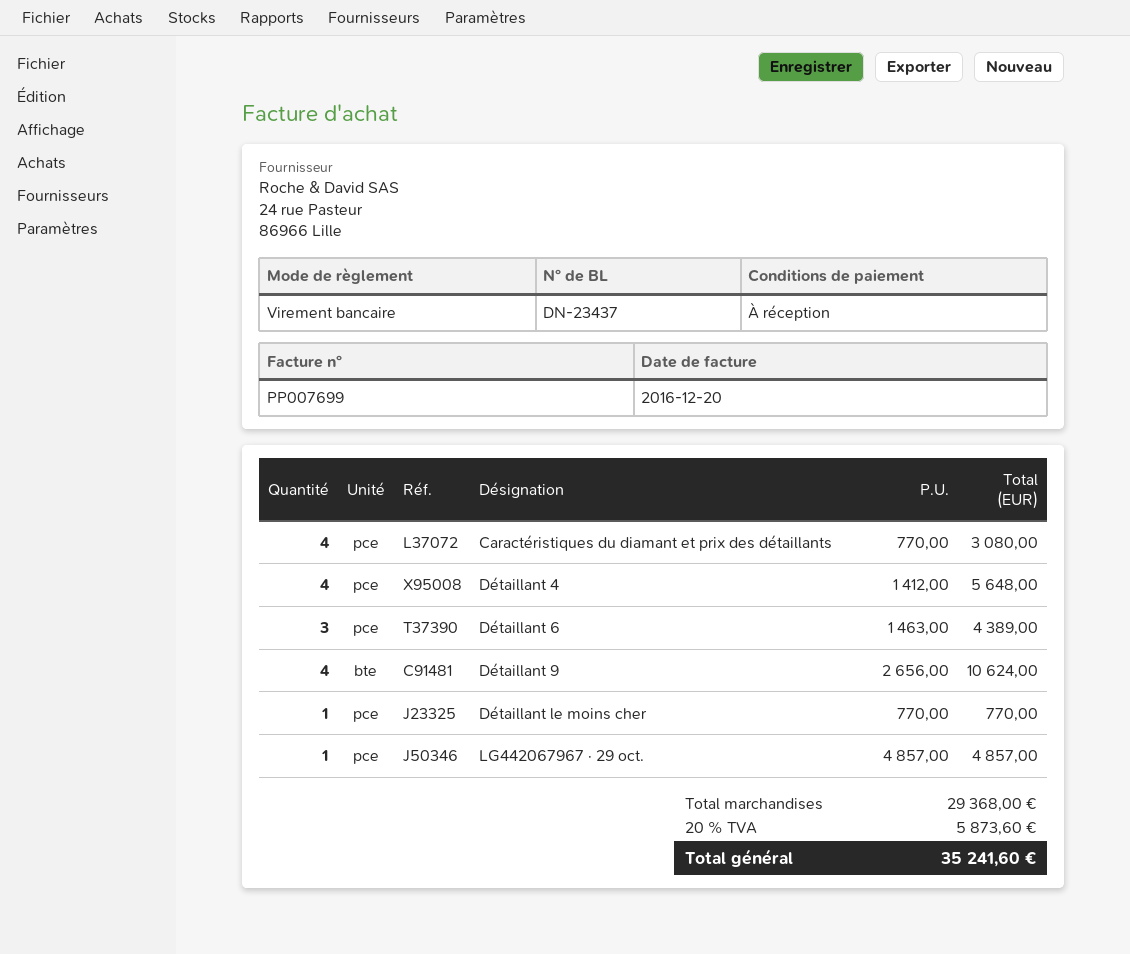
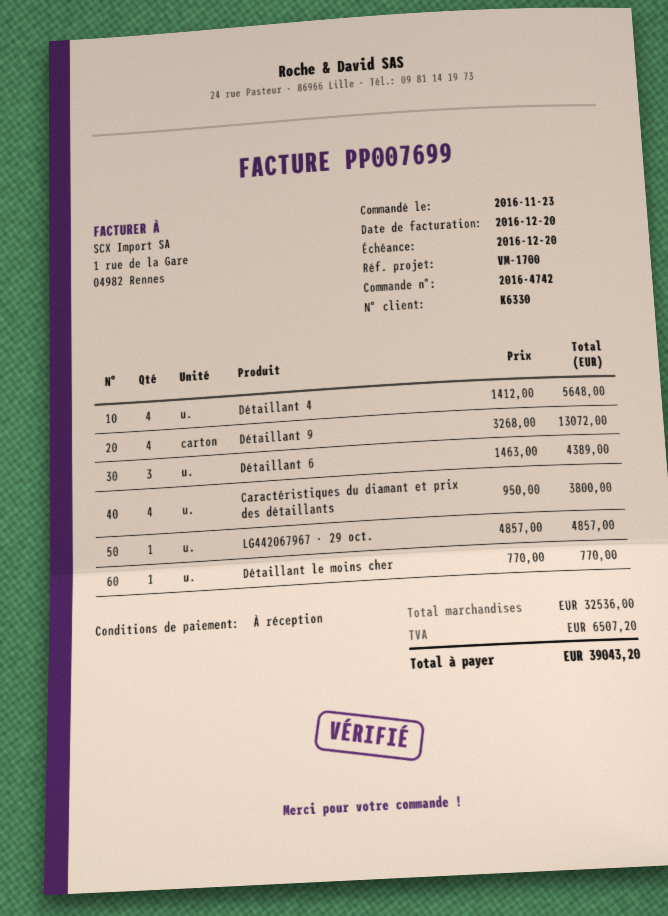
Caractéristiques du diamant et prix des détaillants: 4 x 770.00 = 3080.00 -> 4 x 950.00 = 3800.00
Détaillant 9: 4 x 2656.00 = 10624.00 -> 4 x 3268.00 = 13072.00
subtotal: 29368.00 -> 32536.00
tax: 5873.60 -> 6507.20
total: 35241.60 -> 39043.20

